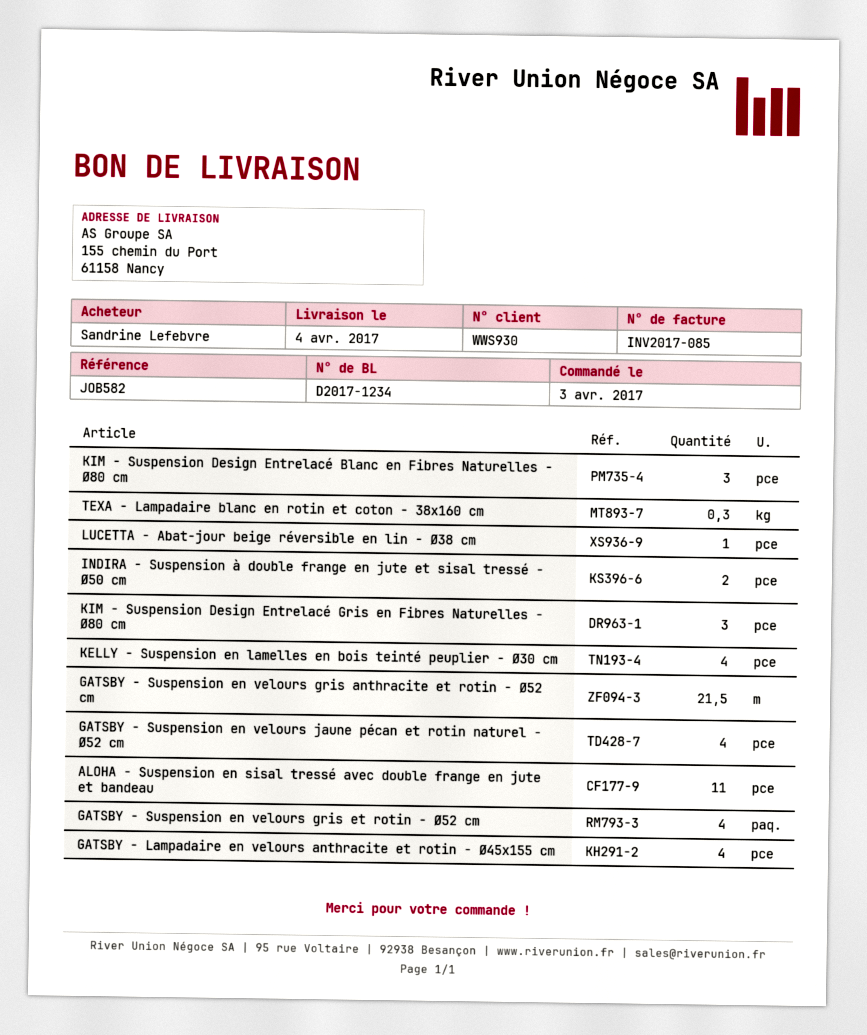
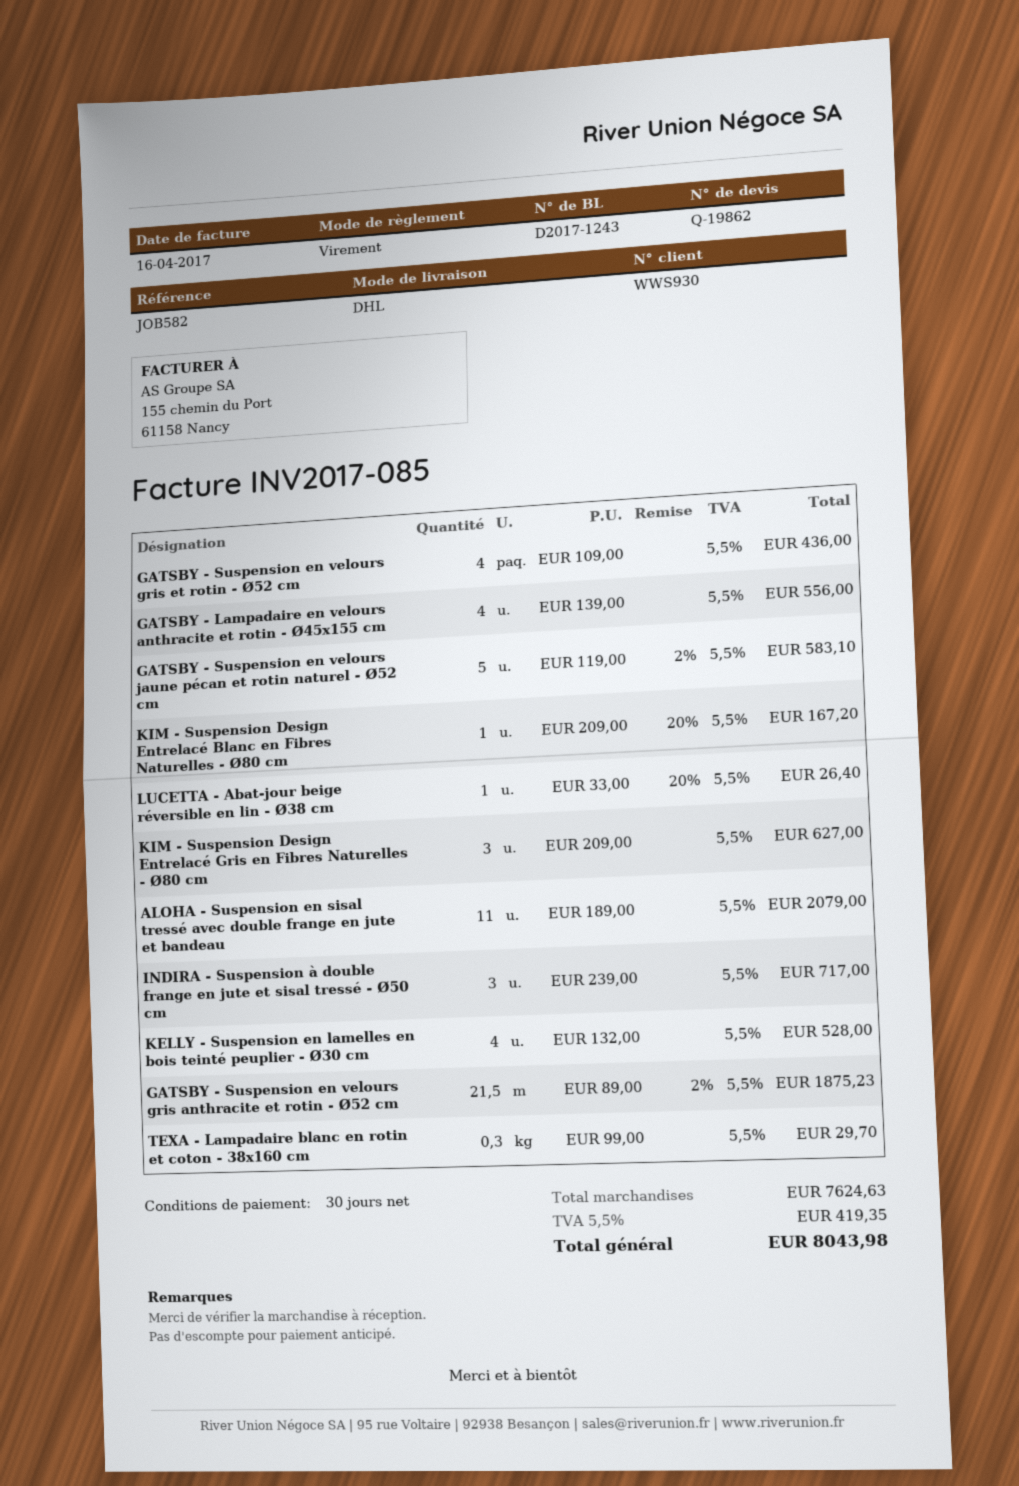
delivery note number: D2017-1234 -> D2017-1243
KIM - Suspension Design Entrelacé Blanc en Fibres Naturelles - Ø80 cm: 3 -> 1
INDIRA - Suspension à double frange en jute et sisal tressé - Ø50 cm: 2 -> 3
GATSBY - Suspension en velours jaune pécan et rotin naturel - Ø52 cm: 4 -> 5

